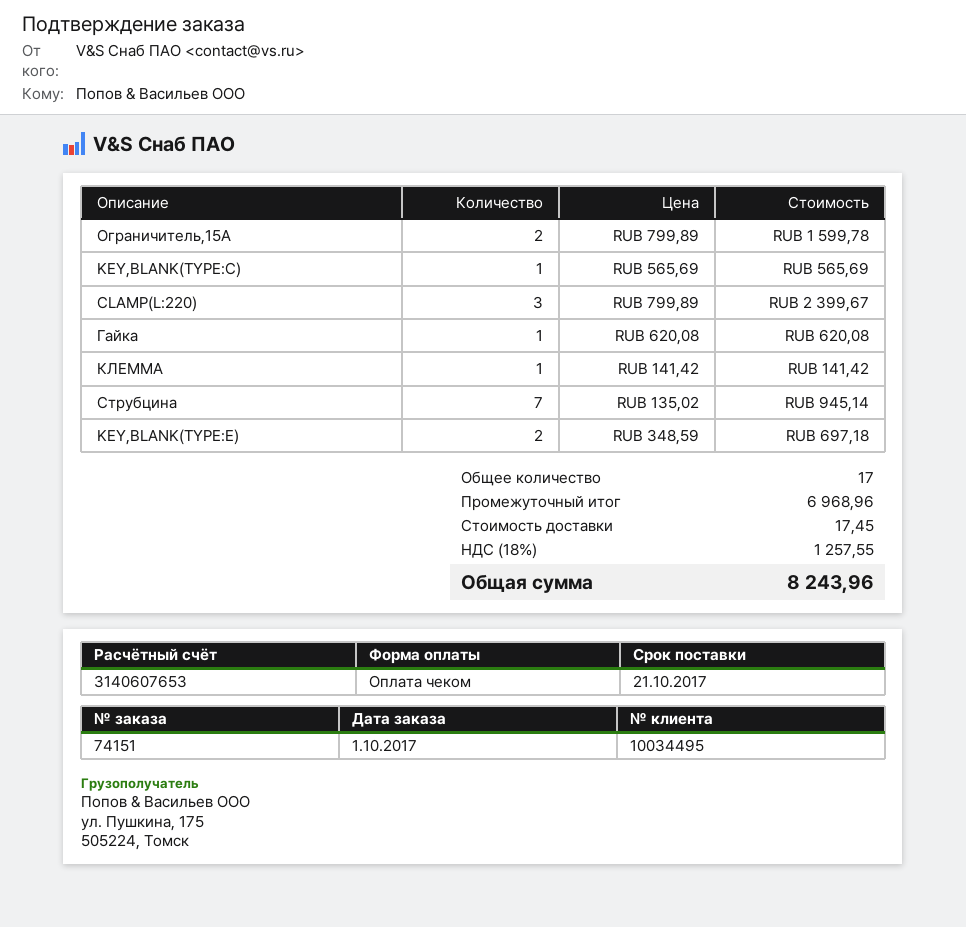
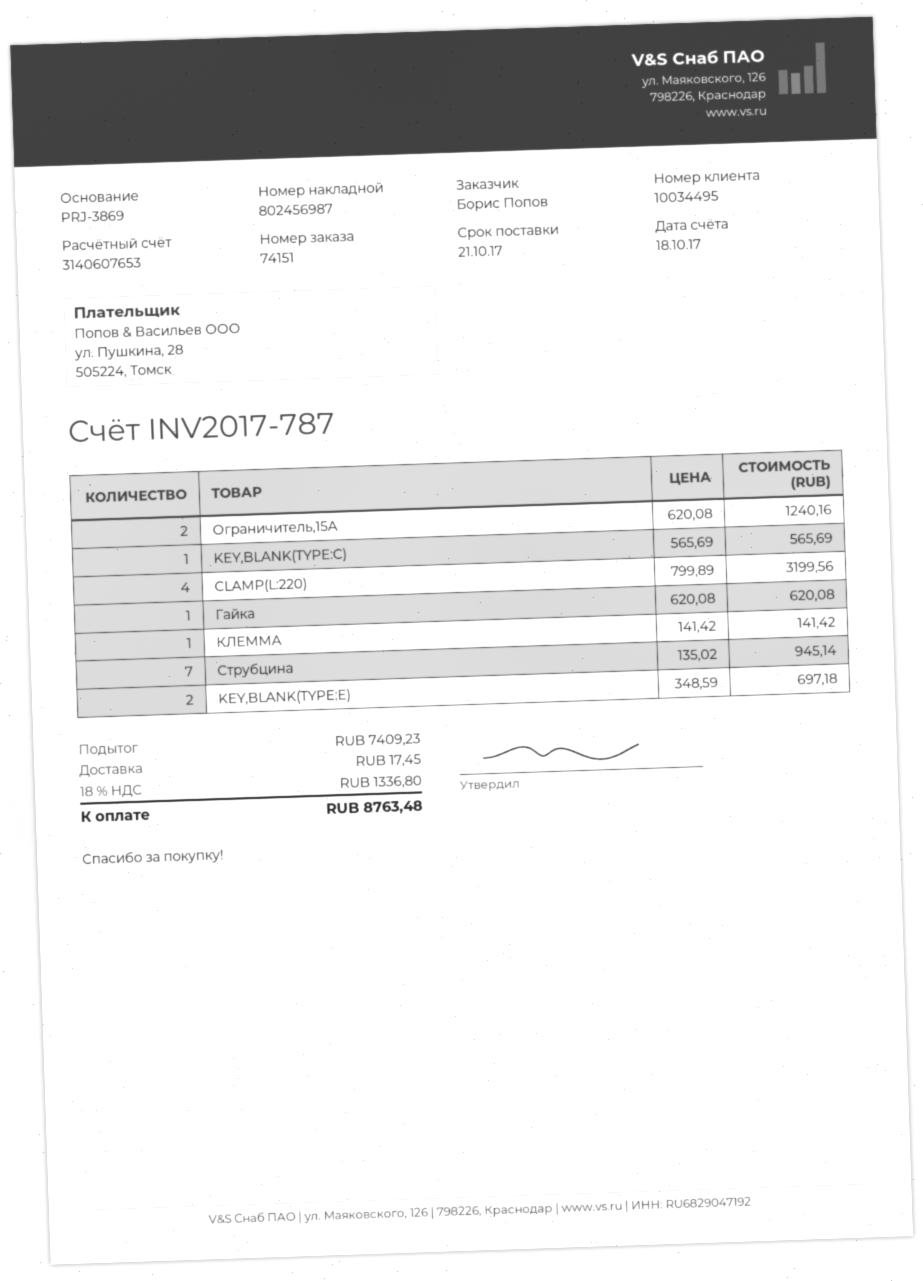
Ограничитель,15A: 2 x 799.89 = 1599.78 -> 2 x 620.08 = 1240.16
CLAMP(L:220): 3 x 799.89 = 2399.67 -> 4 x 799.89 = 3199.56
subtotal: 6968.96 -> 7409.23
tax: 18% = 1257.55 -> 18% = 1336.80
total: 8243.96 -> 8763.48

